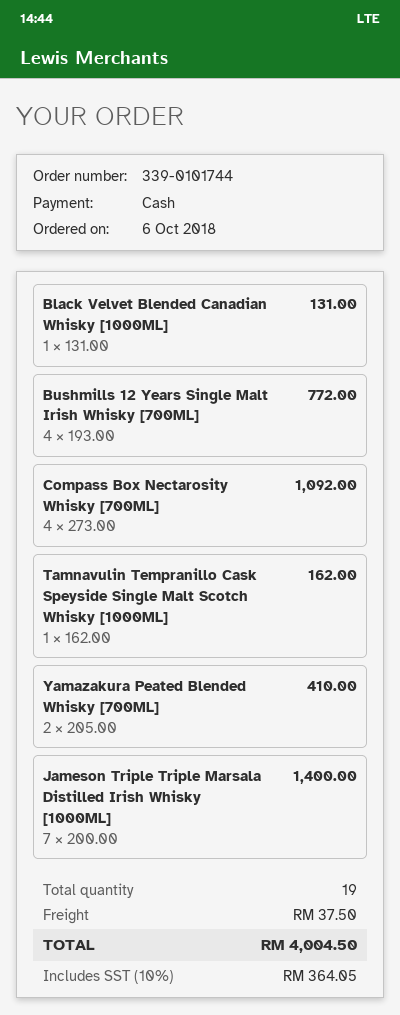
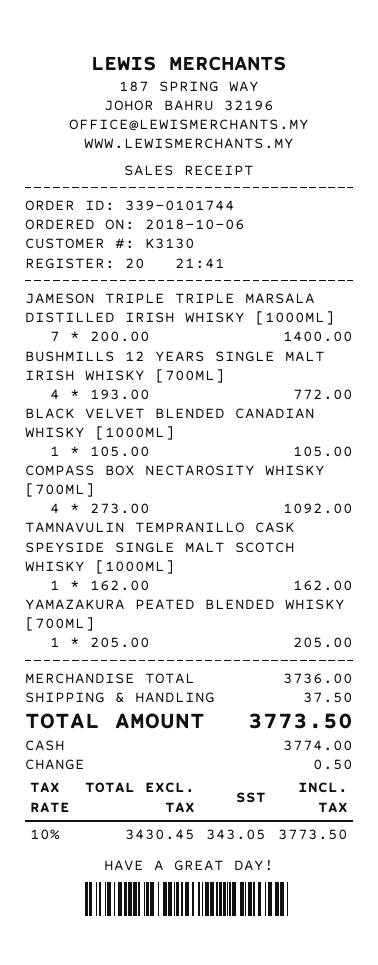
Black Velvet Blended Canadian Whisky [1000ML]: 1 x 131.00 = 131.00 -> 1 x 105.00 = 105.00
Yamazakura Peated Blended Whisky [700ML]: 2 x 205.00 = 410.00 -> 1 x 205.00 = 205.00
tax: 10% = 364.05 -> 10% = 343.05
total: 4004.50 -> 3773.50

